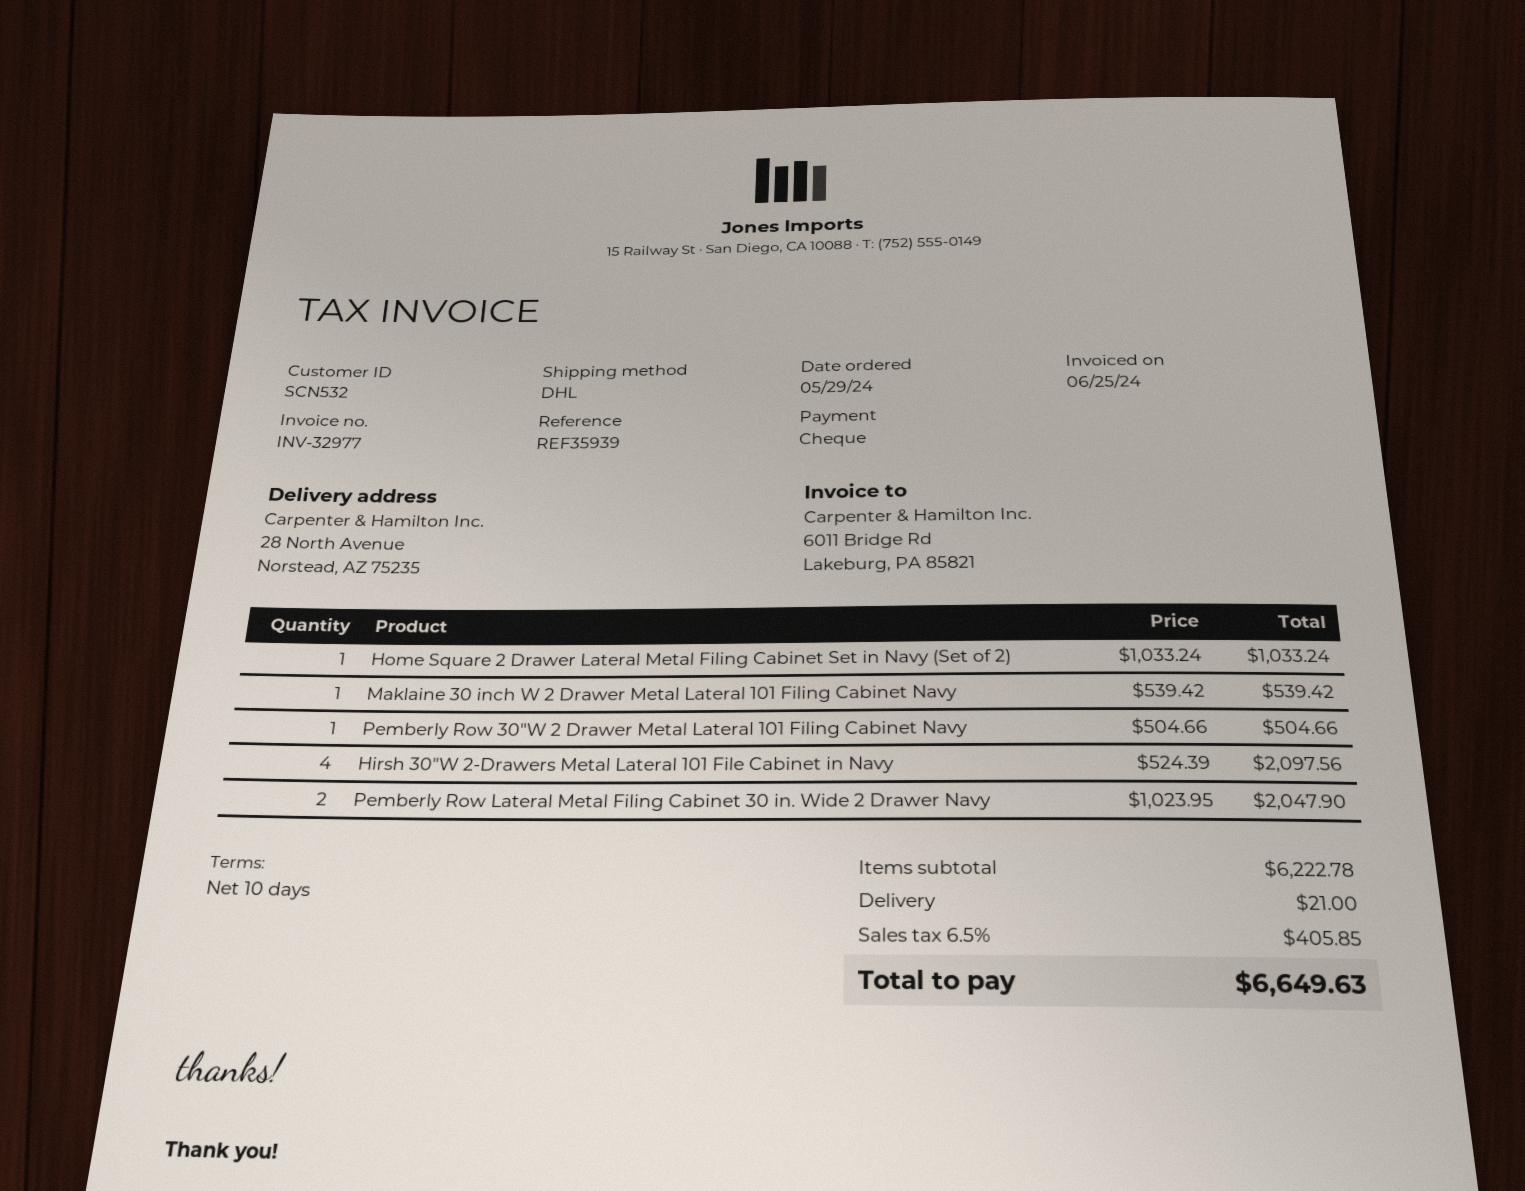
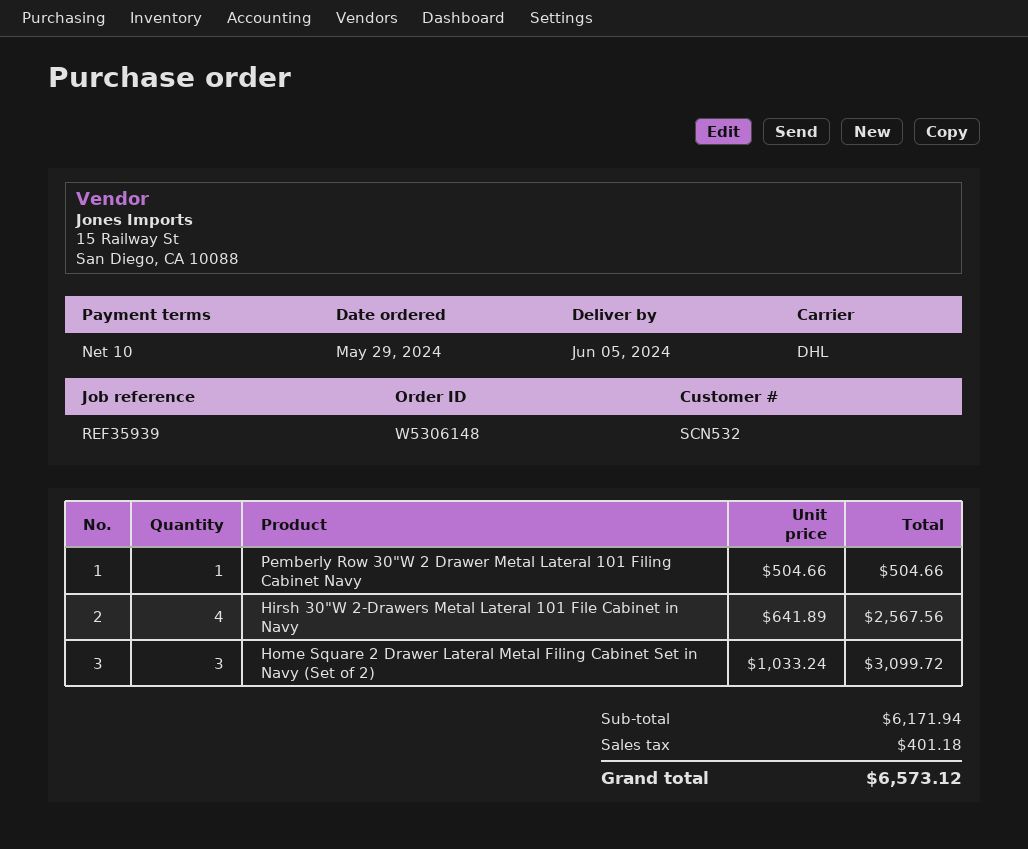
Home Square 2 Drawer Lateral Metal Filing Cabinet Set in Navy (Set of 2): 1 x 1033.24 = 1033.24 -> 3 x 1033.24 = 3099.72
Maklaine 30 inch W 2 Drawer Metal Lateral 101 Filing Cabinet Navy: 1 x 539.42 = 539.42 -> none
Hirsh 30"W 2-Drawers Metal Lateral 101 File Cabinet in Navy: 4 x 524.39 = 2097.56 -> 4 x 641.89 = 2567.56
Pemberly Row Lateral Metal Filing Cabinet 30 in. Wide 2 Drawer Navy: 2 x 1023.95 = 2047.90 -> none
subtotal: 6222.78 -> 6171.94
shipping: 21.00 -> none
tax: 405.85 -> 401.18
total: 6649.63 -> 6573.12

